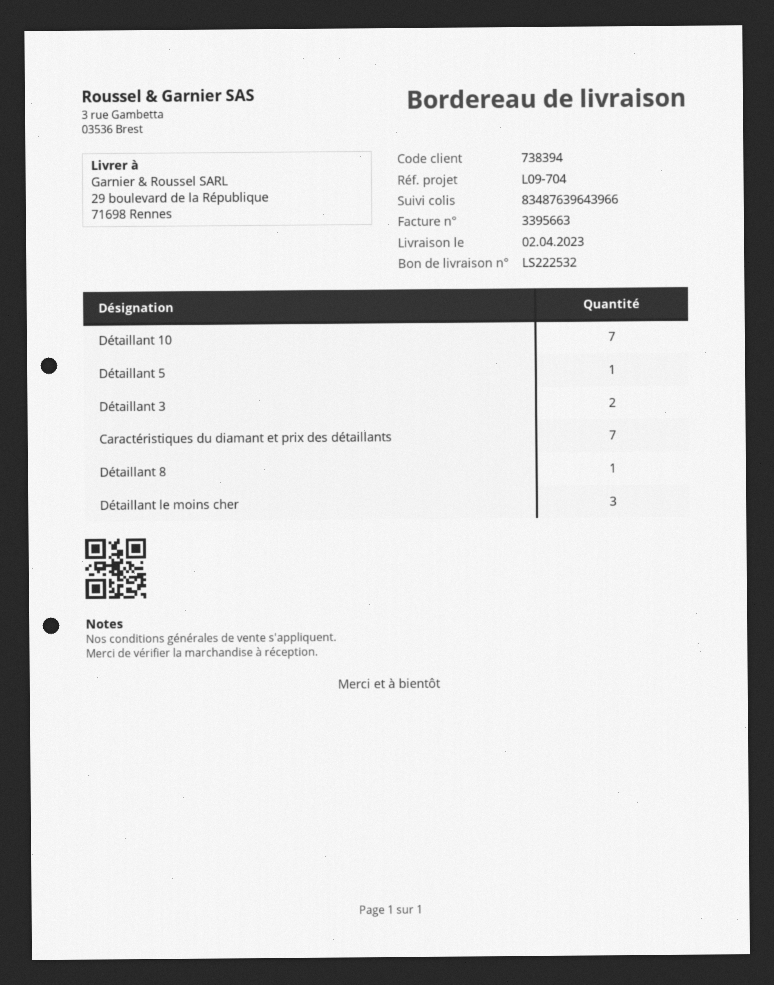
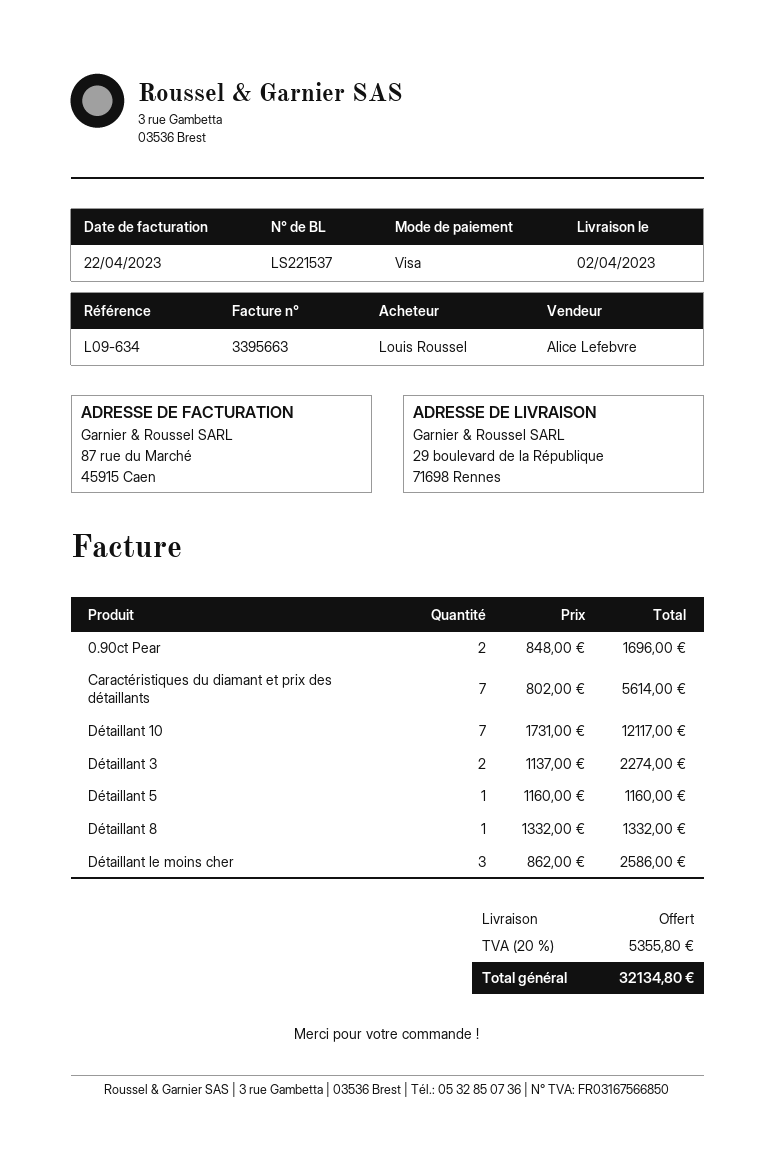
delivery note number: LS222532 -> LS221537
reference: L09-704 -> L09-634
0.90ct Pear: none -> 2

